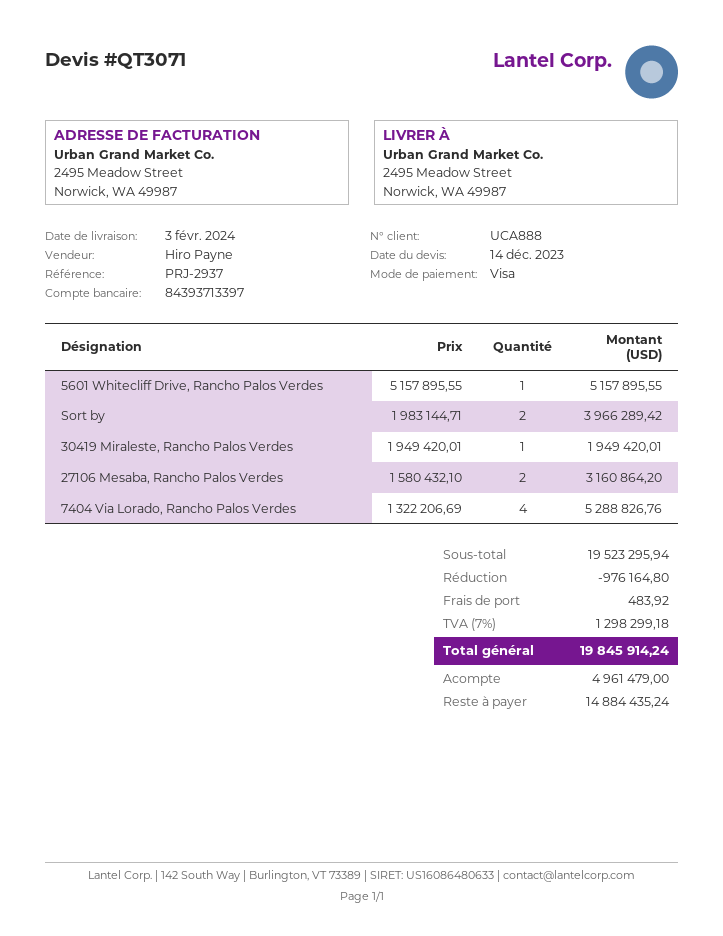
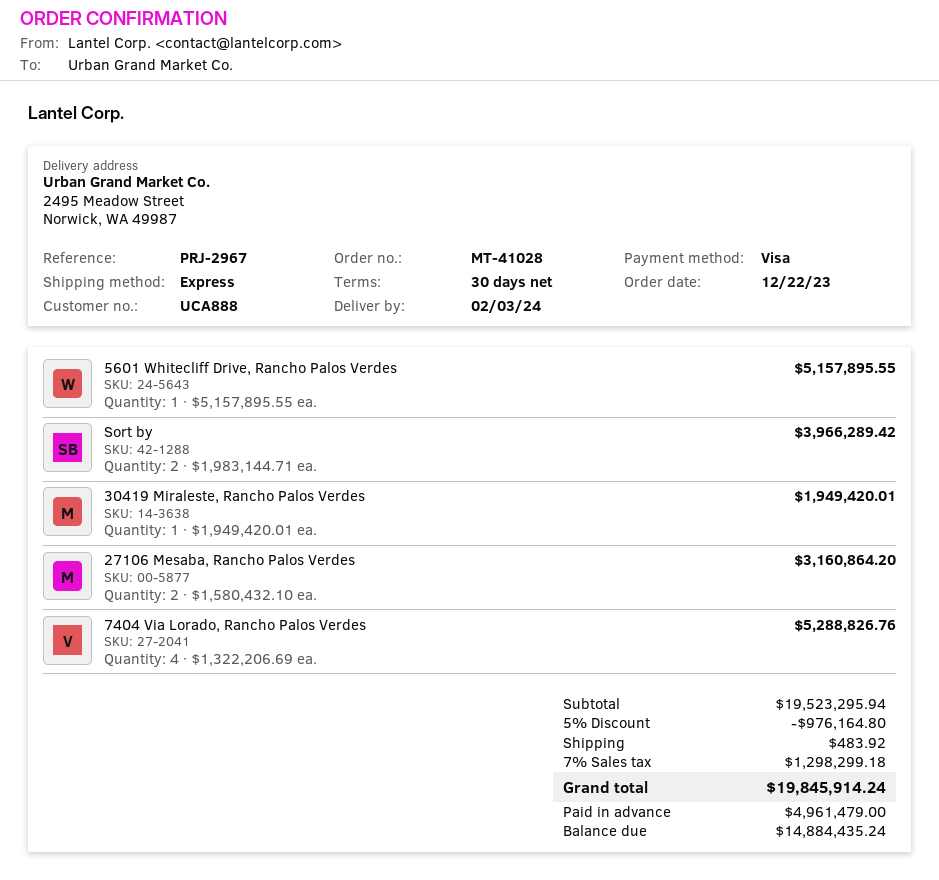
reference: PRJ-2937 -> PRJ-2967

